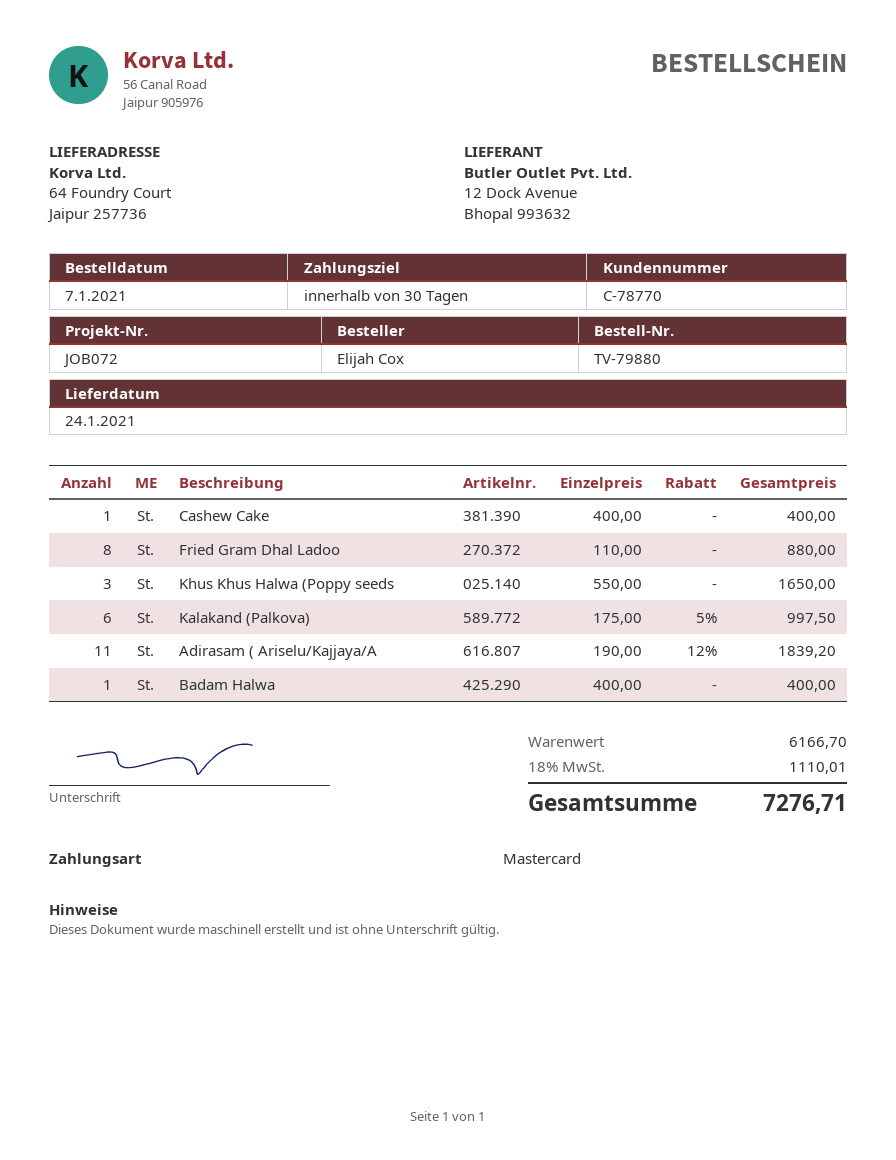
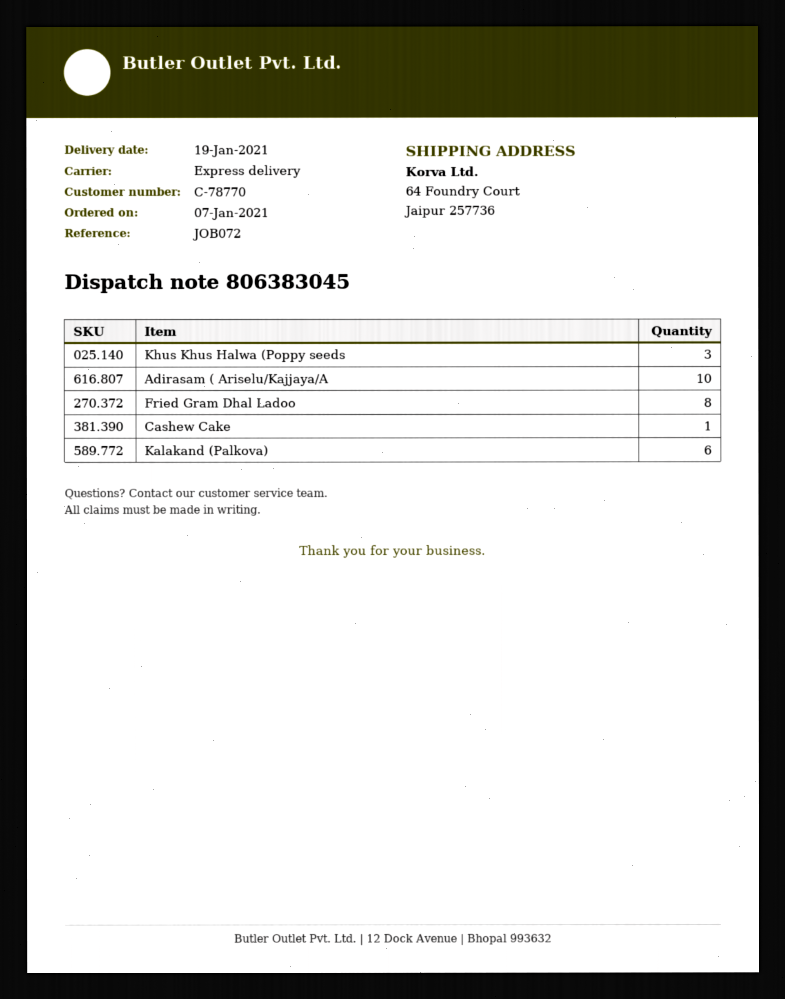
delivery date: 2021-01-24 -> 2021-01-19
Adirasam ( Ariselu/Kajjaya/A: 11 -> 10
Badam Halwa: 1 -> none

